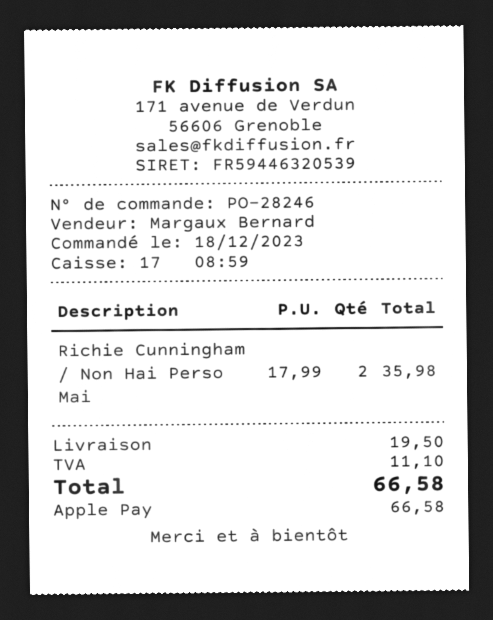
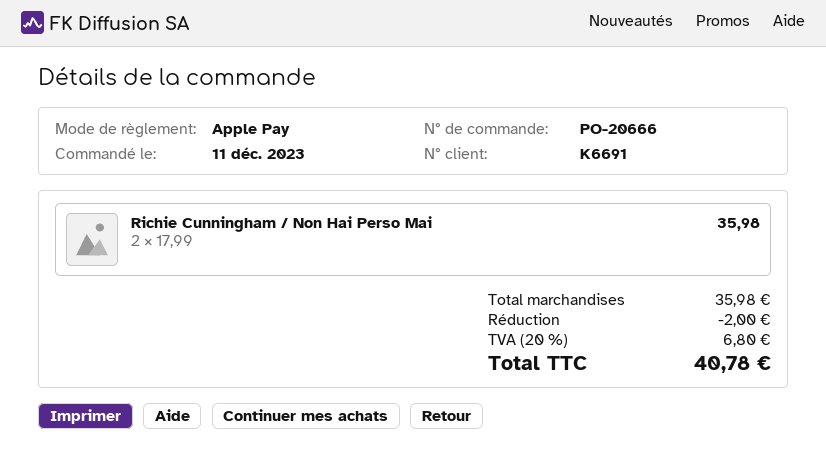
order number: PO-28246 -> PO-20666
order date: 2023-12-18 -> 2023-12-11
discount: none -> 2.00
shipping: 19.50 -> none
tax: 11.10 -> 6.80
total: 66.58 -> 40.78

